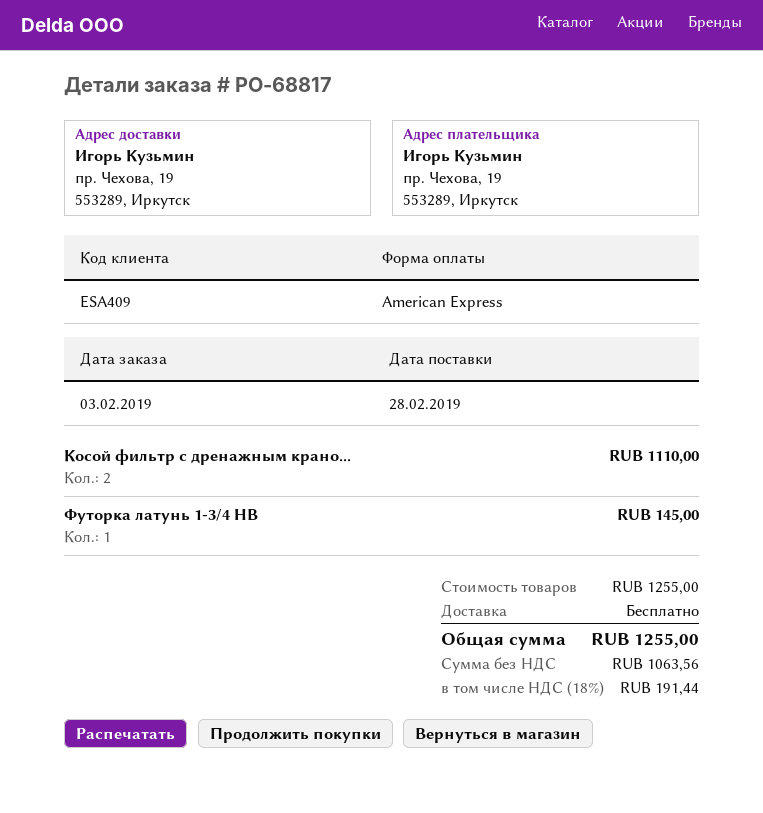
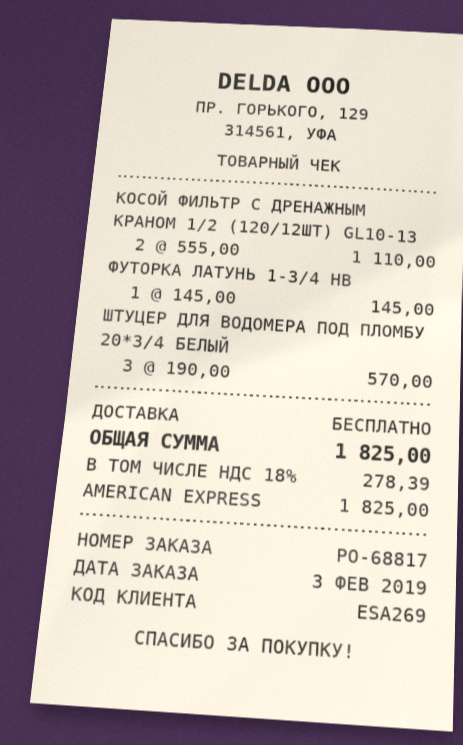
customer number: ESA409 -> ESA269
ШТУЦЕР ДЛЯ ВОДОМЕРА ПОД ПЛОМБУ 20*3/4 БЕЛЫЙ: none -> 3 for 570.00
tax: 18% = 191.44 -> 18% = 278.39
total: 1255.00 -> 1825.00

